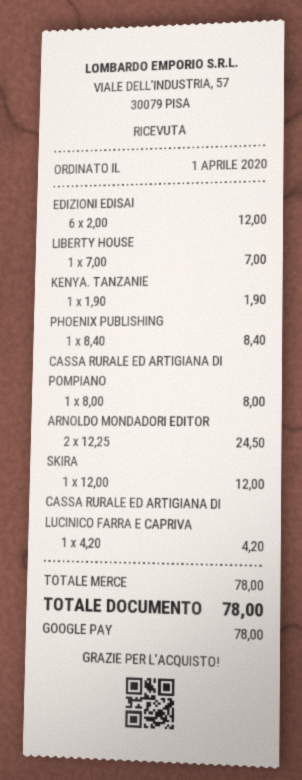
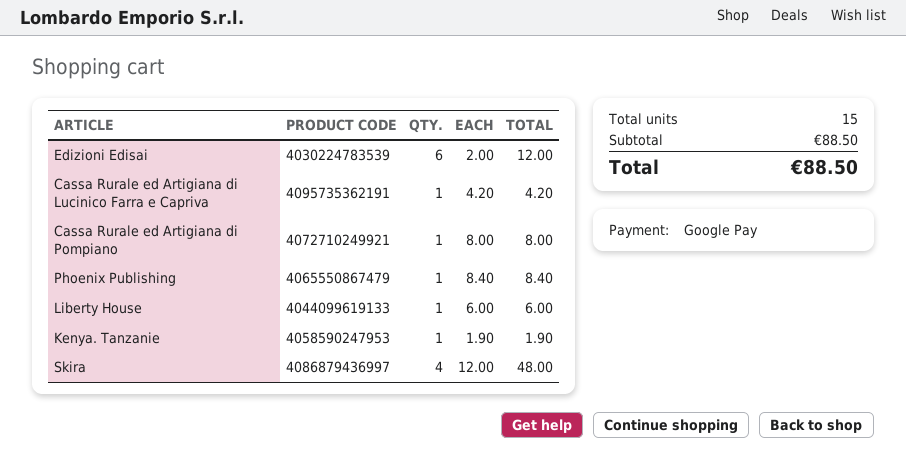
LIBERTY HOUSE: 1 x 7.00 = 7.00 -> 1 x 6.00 = 6.00
ARNOLDO MONDADORI EDITOR: 2 x 12.25 = 24.50 -> none
SKIRA: 1 x 12.00 = 12.00 -> 4 x 12.00 = 48.00
subtotal: 78.00 -> 88.50
total: 78.00 -> 88.50

